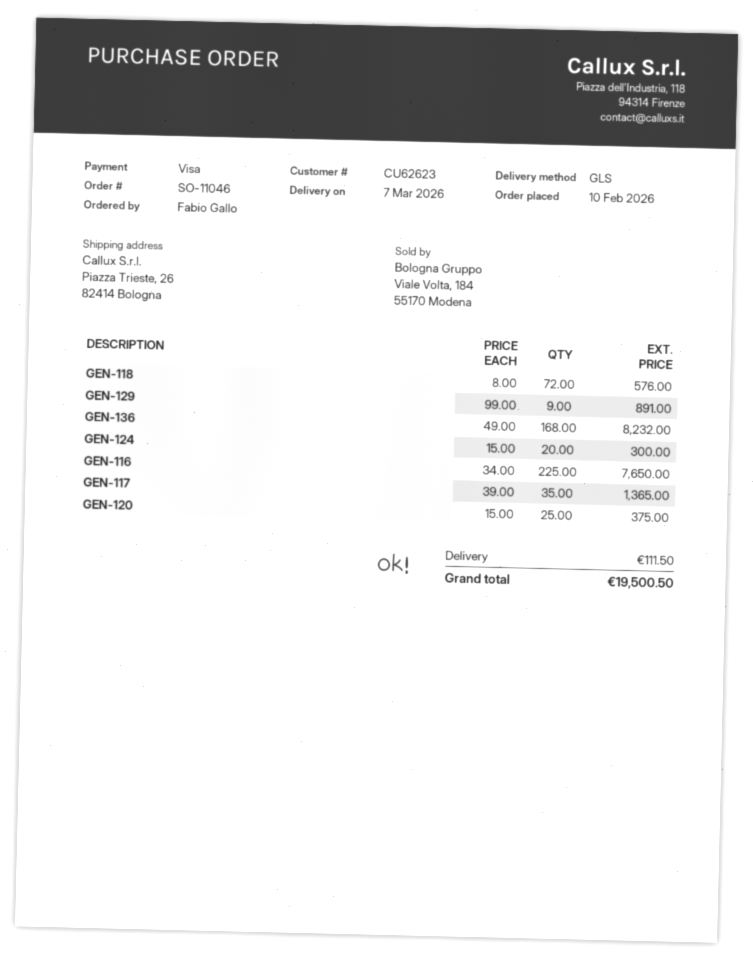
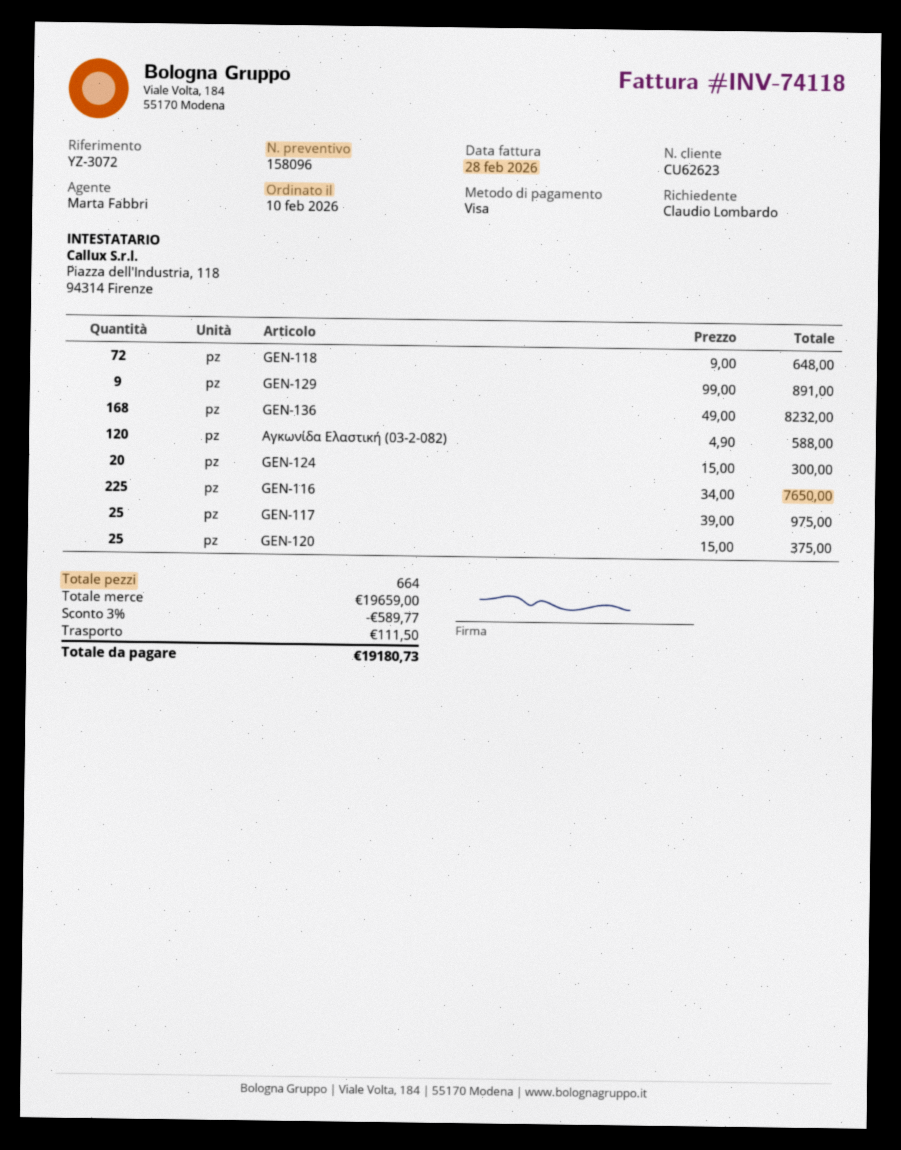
ordered by: Fabio Gallo -> Claudio Lombardo
GEN-118: 72 x 8.00 = 576.00 -> 72 x 9.00 = 648.00
GEN-117: 35 x 39.00 = 1365.00 -> 25 x 39.00 = 975.00
Αγκωνίδα Ελαστική (03-2-082): none -> 120 x 4.90 = 588.00
discount: none -> 3% = 589.77
total: 19500.50 -> 19180.73

